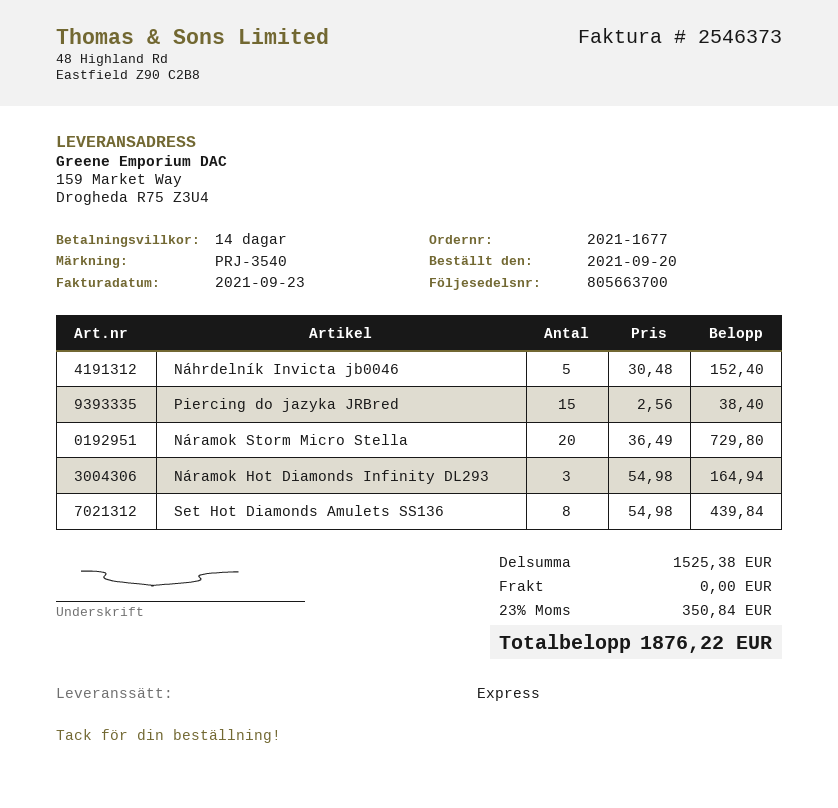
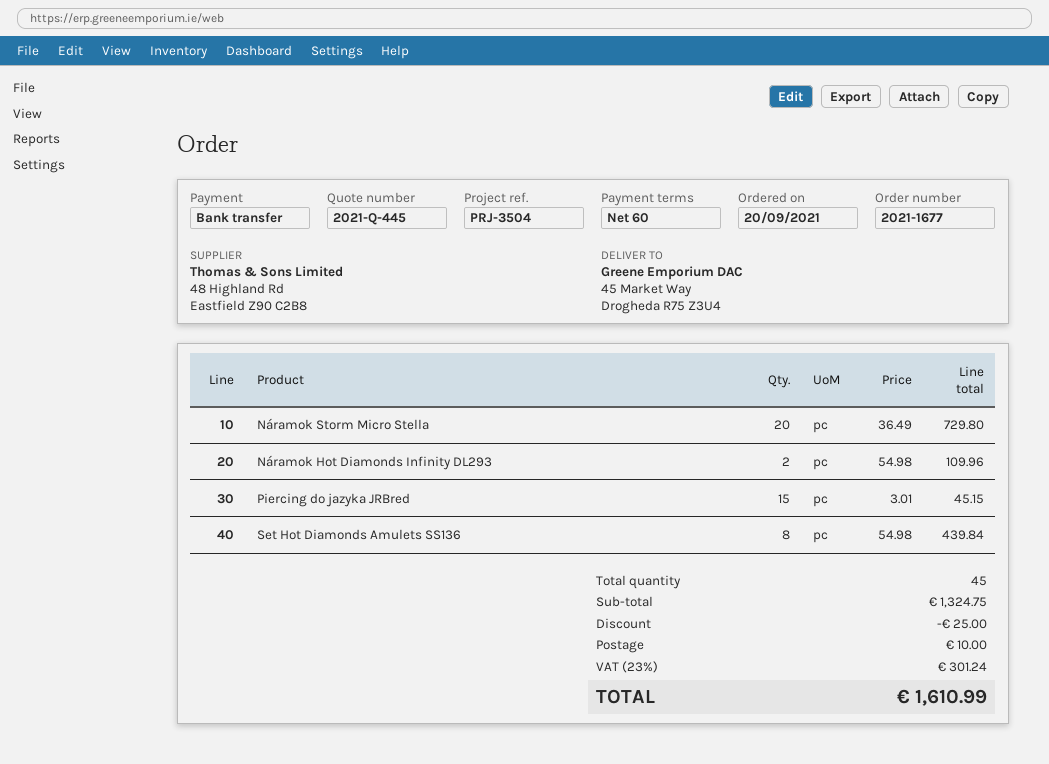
payment terms: 14 days -> 60 days
reference: PRJ-3540 -> PRJ-3504
ship to: 159 Market Way, Drogheda R75 Z3U4 -> 45 Market Way, Drogheda R75 Z3U4
Náhrdelník Invicta jb0046: 5 x 30.48 = 152.40 -> none
Piercing do jazyka JRBred: 15 x 2.56 = 38.40 -> 15 x 3.01 = 45.15
Náramok Hot Diamonds Infinity DL293: 3 x 54.98 = 164.94 -> 2 x 54.98 = 109.96
subtotal: 1525.38 -> 1324.75
discount: none -> 25.00
shipping: 0.00 -> 10.00
tax: 23% = 350.84 -> 23% = 301.24
total: 1876.22 -> 1610.99

